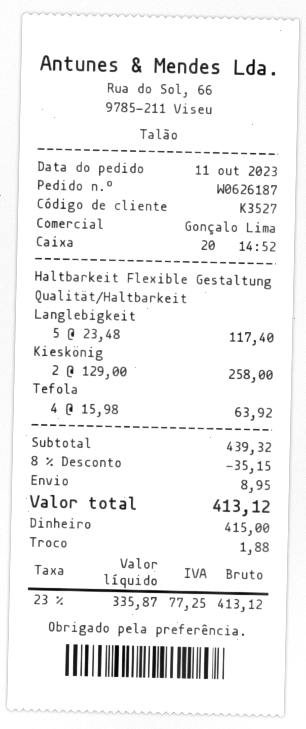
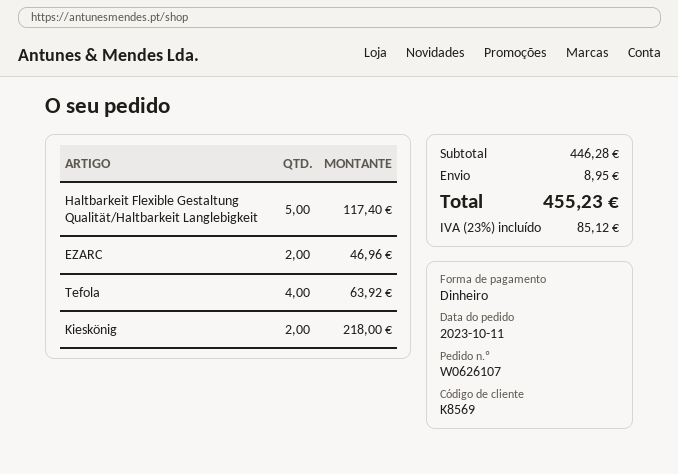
order number: W0626187 -> W0626107
customer number: K3527 -> K8569
Kieskönig: 2 for 258.00 -> 2 for 218.00
EZARC: none -> 2 for 46.96
subtotal: 439.32 -> 446.28
discount: 8% = 35.15 -> none
tax: 23% = 77.25 -> 23% = 85.12
total: 413.12 -> 455.23

